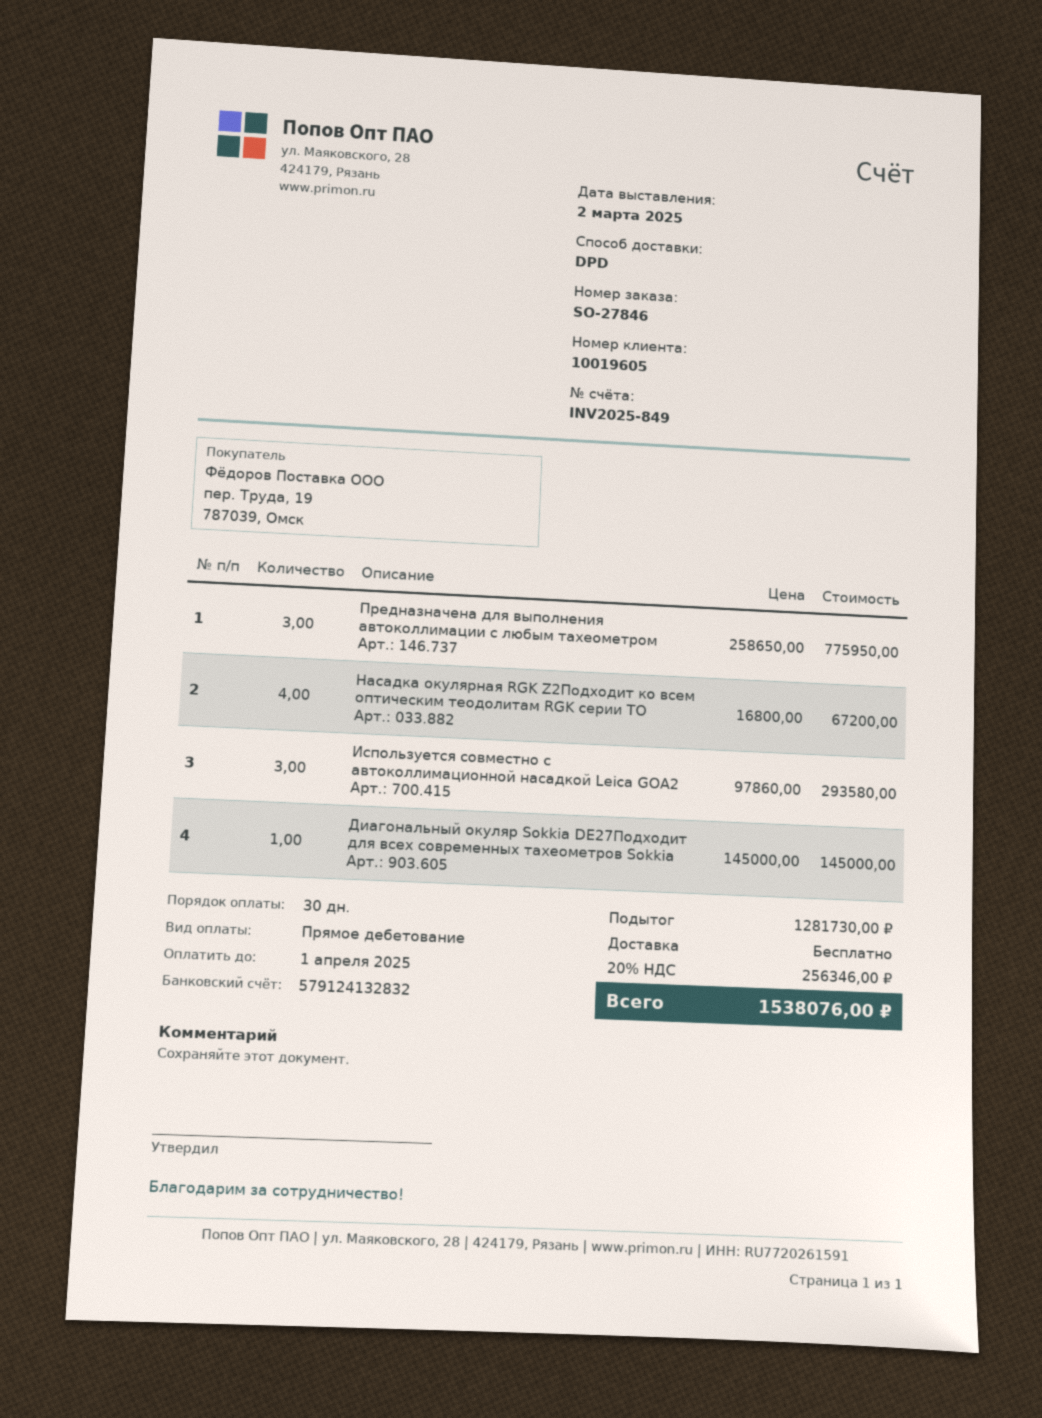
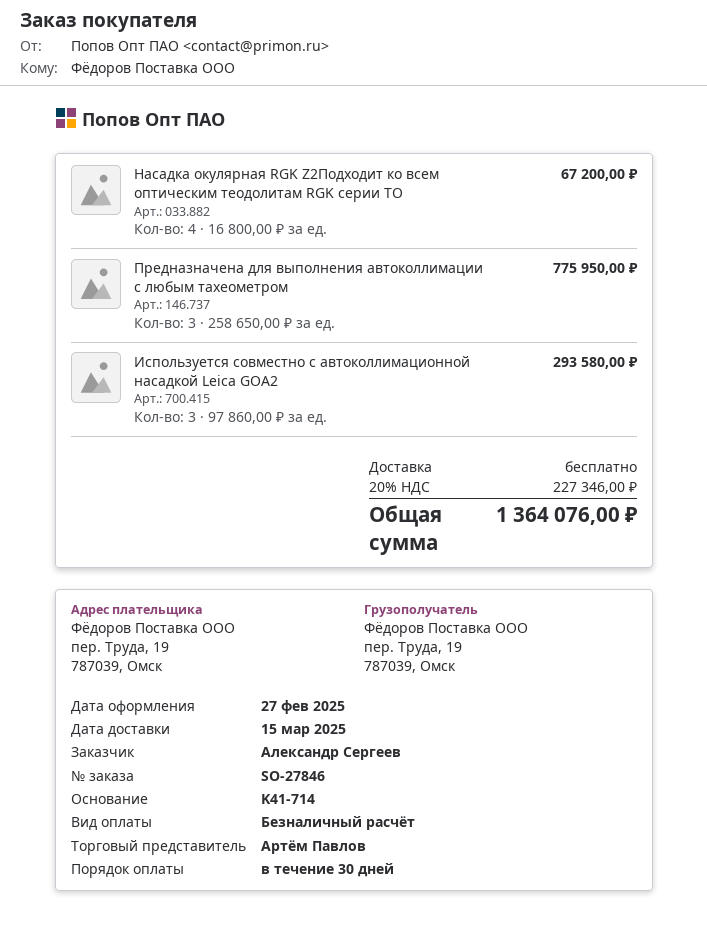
payment method: direct debit -> bank transfer
Диагональный окуляр Sokkia DE27Подходит для всех современных тахеометров Sokkia: 1 x 145000.00 = 145000.00 -> none
tax: 20% = 256346.00 -> 20% = 227346.00
total: 1538076.00 -> 1364076.00

